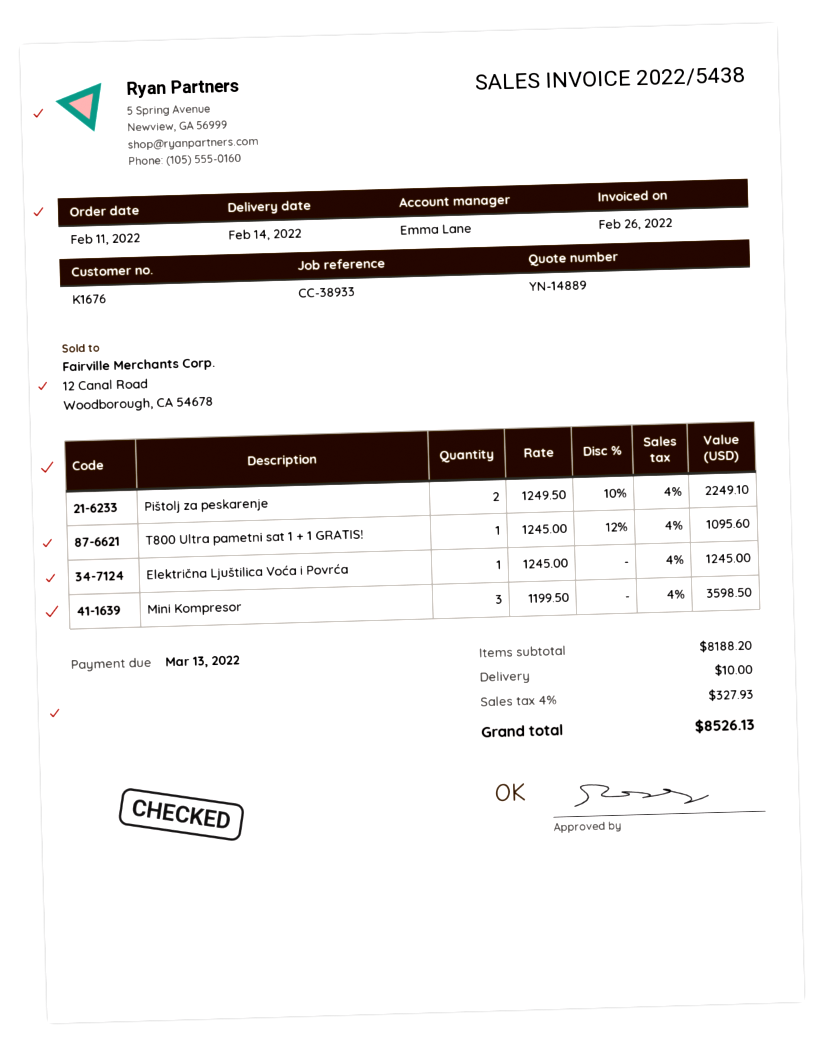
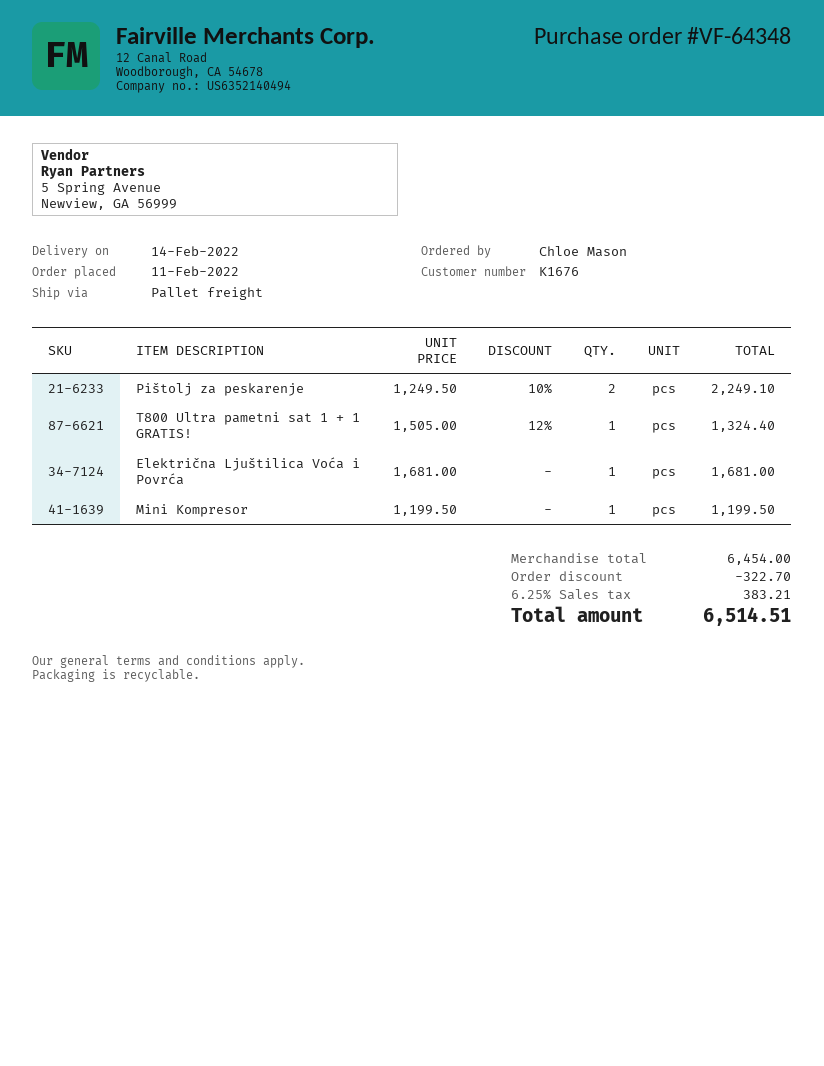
T800 Ultra pametni sat 1 + 1 GRATIS!: 1 x 1245.00 - 12% = 1095.60 -> 1 x 1505.00 - 12% = 1324.40
Električna Ljuštilica Voća i Povrća: 1 x 1245.00 = 1245.00 -> 1 x 1681.00 = 1681.00
Mini Kompresor: 3 x 1199.50 = 3598.50 -> 1 x 1199.50 = 1199.50
subtotal: 8188.20 -> 6454.00
discount: none -> 322.70
shipping: 10.00 -> none
tax: 4% = 327.93 -> 6.25% = 383.21
total: 8526.13 -> 6514.51

